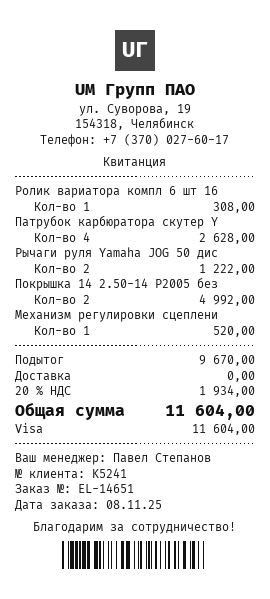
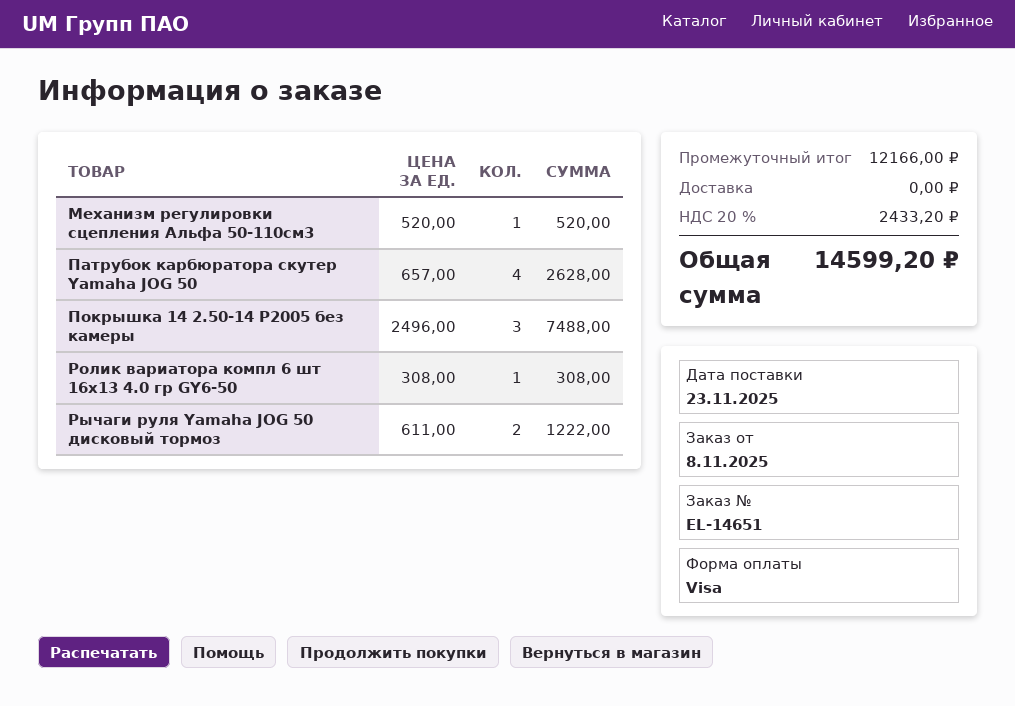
Покрышка 14 2.50-14 Р2005 без: 2 for 4992.00 -> 3 for 7488.00
subtotal: 9670.00 -> 12166.00
tax: 20% = 1934.00 -> 20% = 2433.20
total: 11604.00 -> 14599.20

